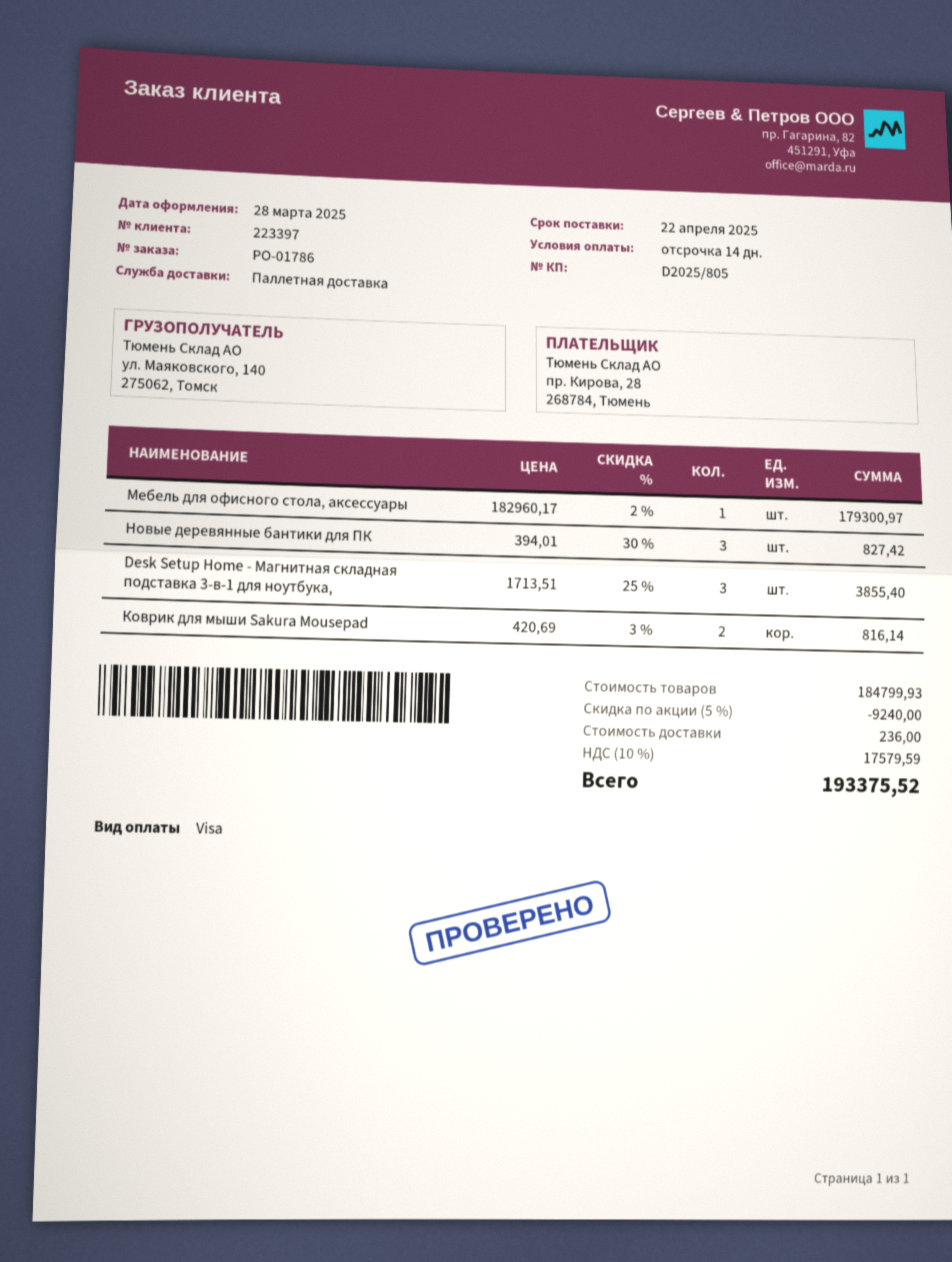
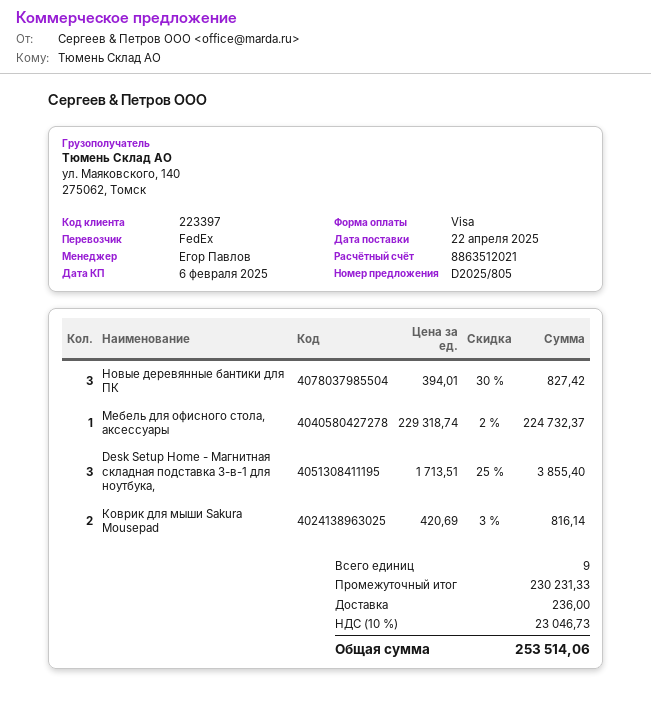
shipping method: pallet freight -> FedEx
Мебель для офисного стола, аксессуары: 1 x 182960.17 - 2% = 179300.97 -> 1 x 229318.74 - 2% = 224732.37
subtotal: 184799.93 -> 230231.33
discount: 5% = 9240.00 -> none
tax: 10% = 17579.59 -> 10% = 23046.73
total: 193375.52 -> 253514.06

